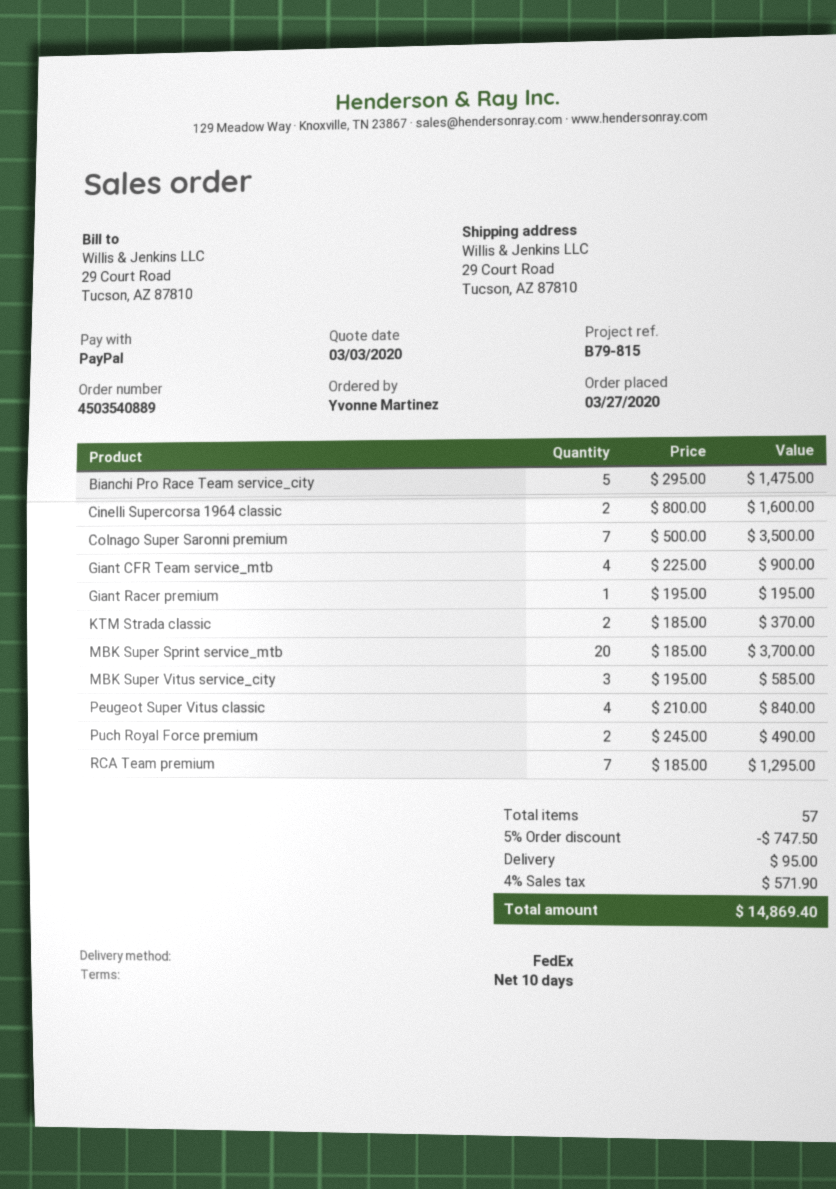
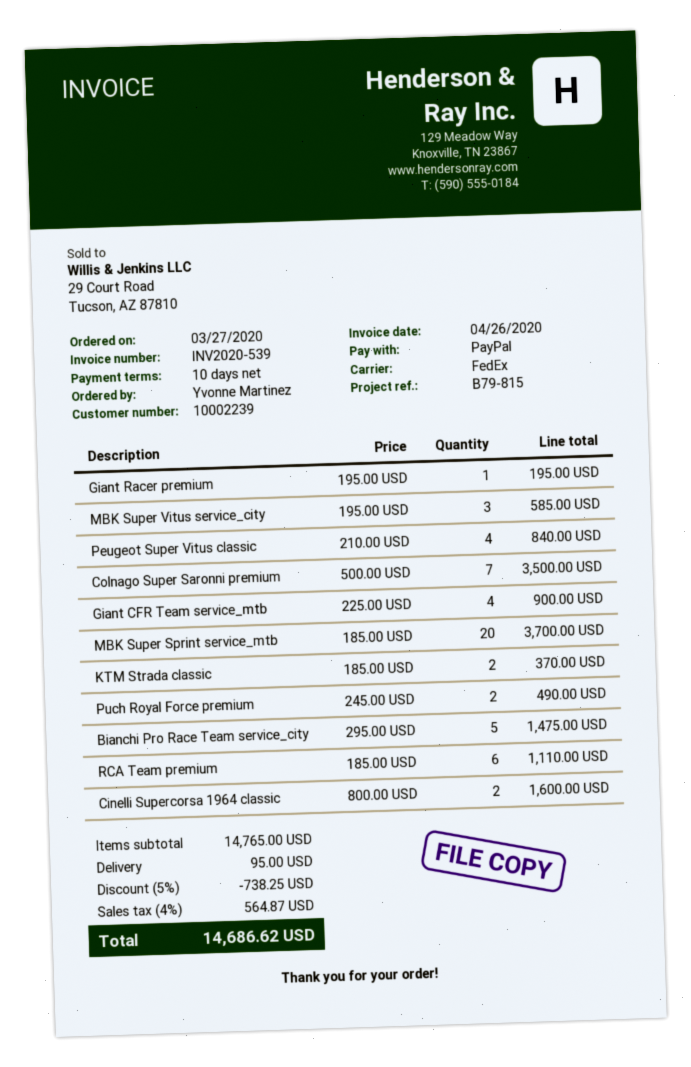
RCA Team premium: 7 x 185.00 = 1295.00 -> 6 x 185.00 = 1110.00
discount: 5% = 747.50 -> 5% = 738.25
tax: 4% = 571.90 -> 4% = 564.87
total: 14869.40 -> 14686.62

